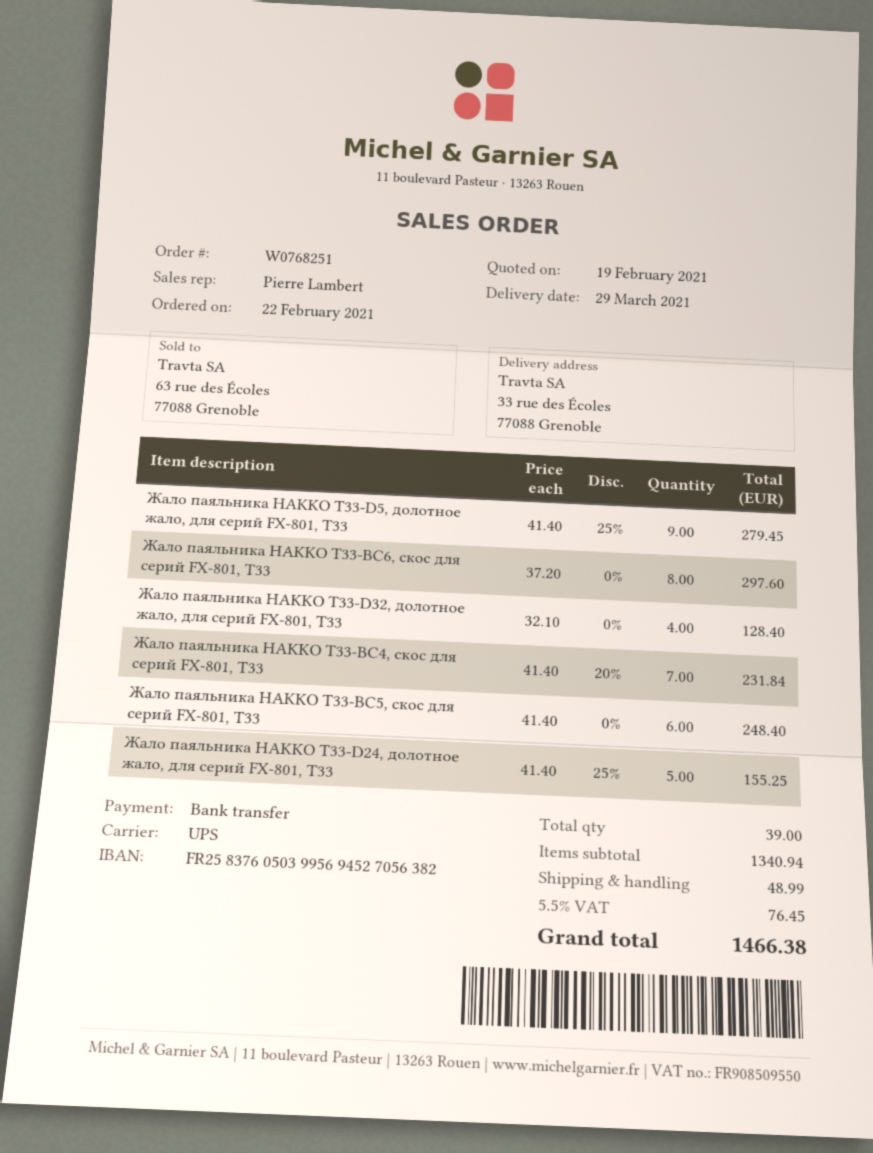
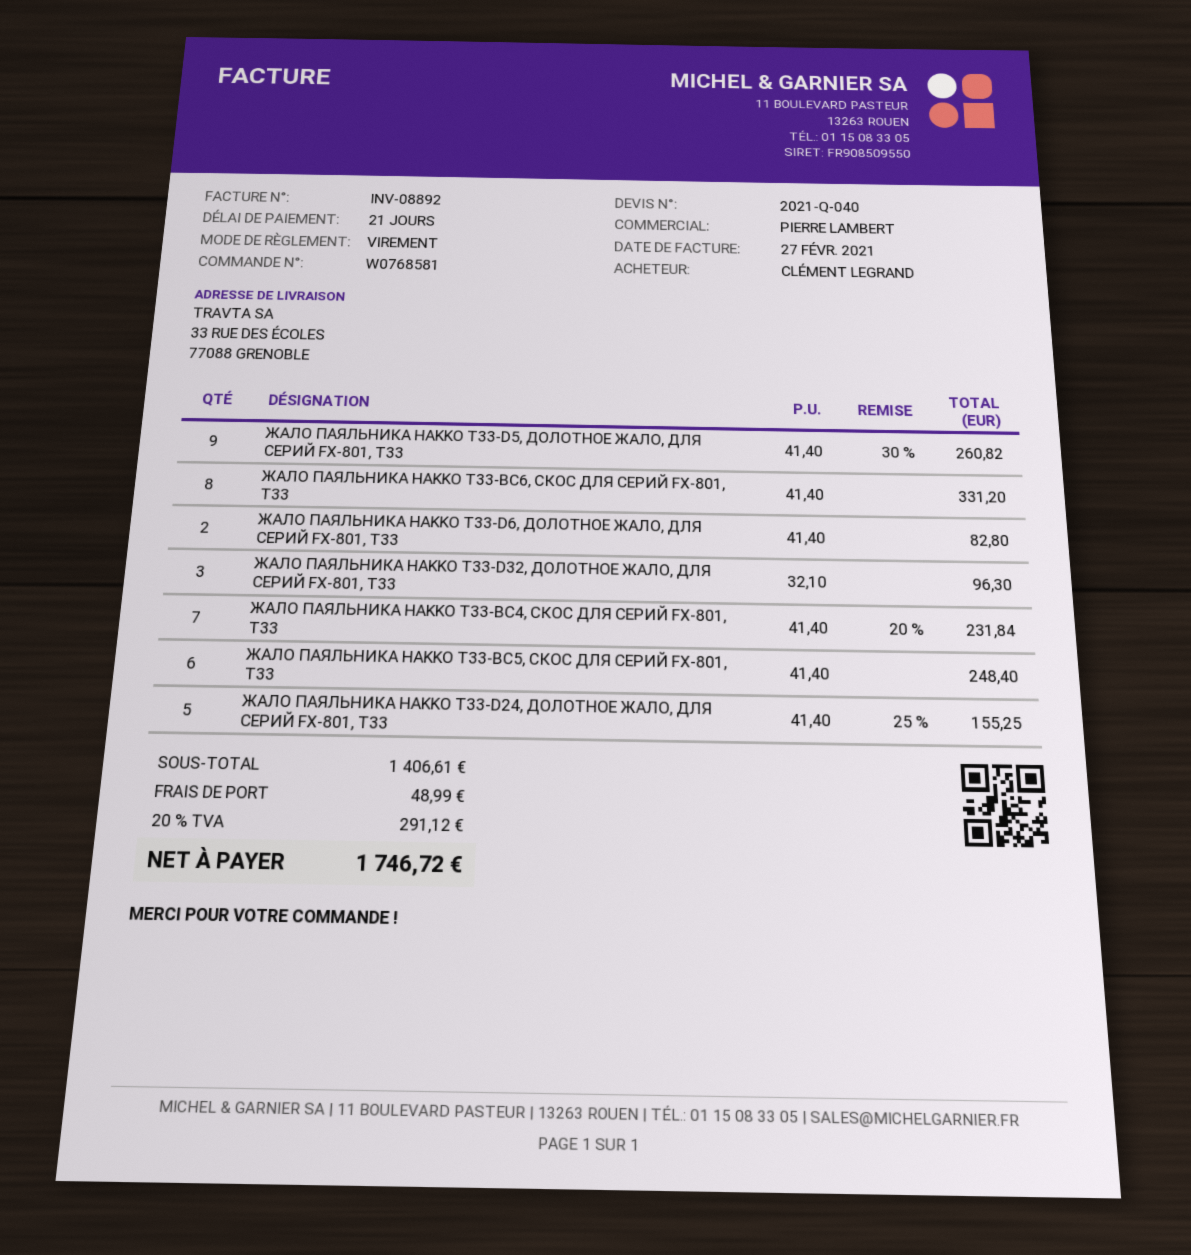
order number: W0768251 -> W0768581
Жало паяльника HAKKO T33-D5, долотное жало, для серий FX-801, T33: 9 x 41.40 - 25% = 279.45 -> 9 x 41.40 - 30% = 260.82
Жало паяльника HAKKO T33-BC6, скос для серий FX-801, T33: 8 x 37.20 = 297.60 -> 8 x 41.40 = 331.20
Жало паяльника HAKKO T33-D32, долотное жало, для серий FX-801, T33: 4 x 32.10 = 128.40 -> 3 x 32.10 = 96.30
ЖАЛО ПАЯЛЬНИКА HAKKO T33-D6, ДОЛОТНОЕ ЖАЛО, ДЛЯ СЕРИЙ FX-801, T33: none -> 2 x 41.40 = 82.80
subtotal: 1340.94 -> 1406.61
tax: 5.5% = 76.45 -> 20% = 291.12
total: 1466.38 -> 1746.72

